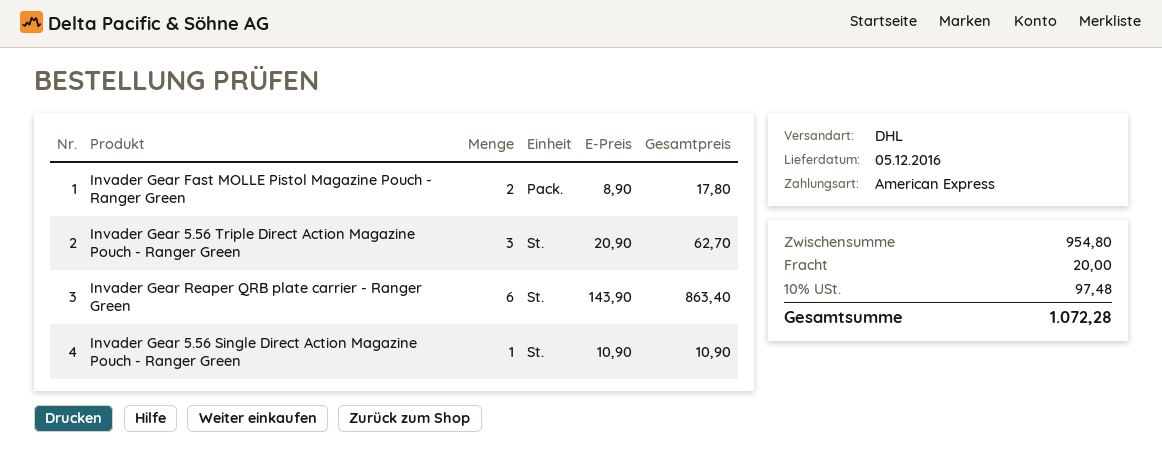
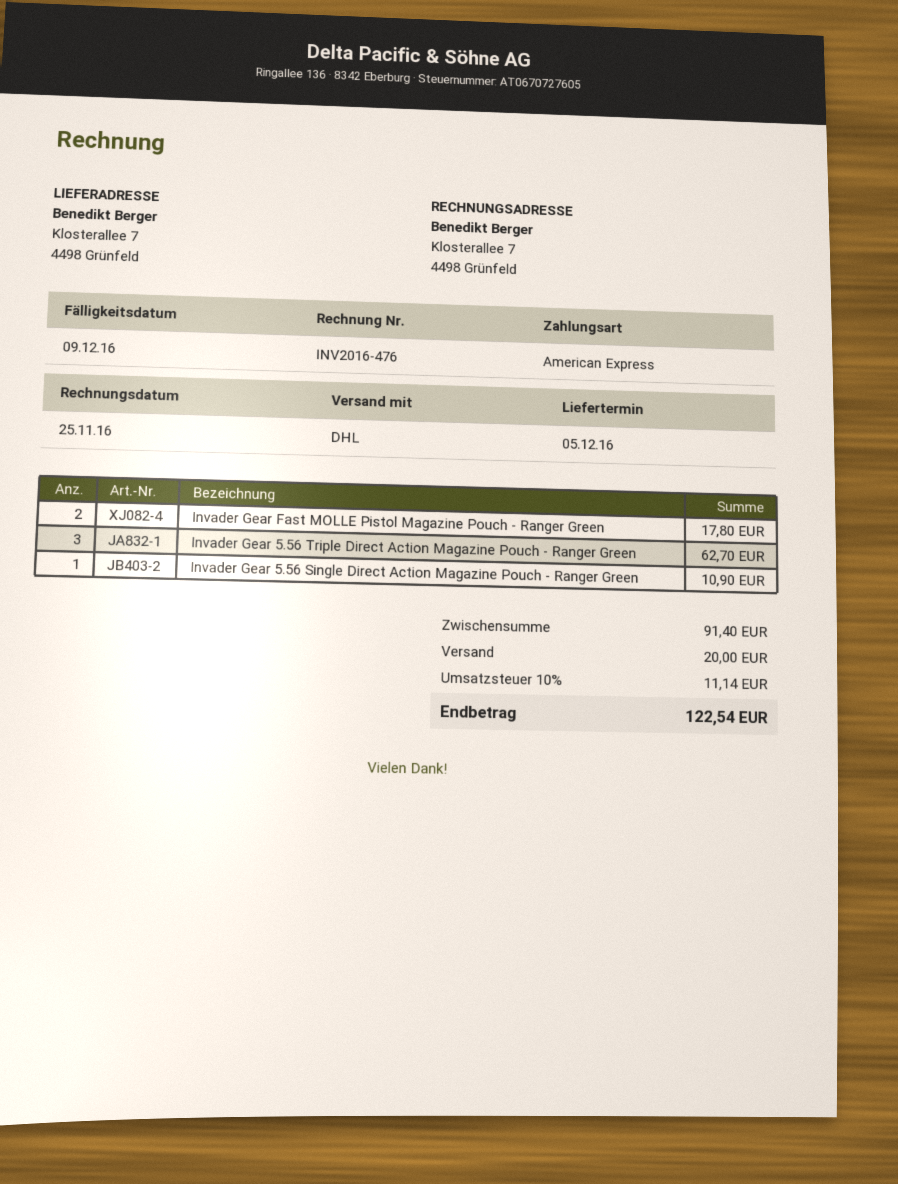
Invader Gear Reaper QRB plate carrier - Ranger Green: 6 for 863.40 -> none
subtotal: 954.80 -> 91.40
tax: 10% = 97.48 -> 10% = 11.14
total: 1072.28 -> 122.54

